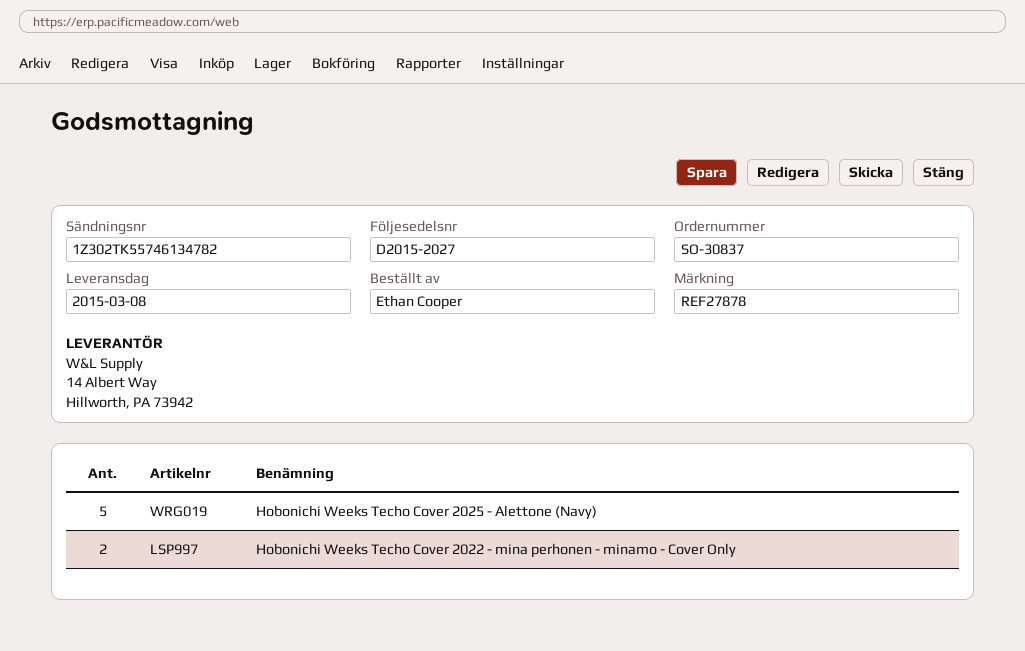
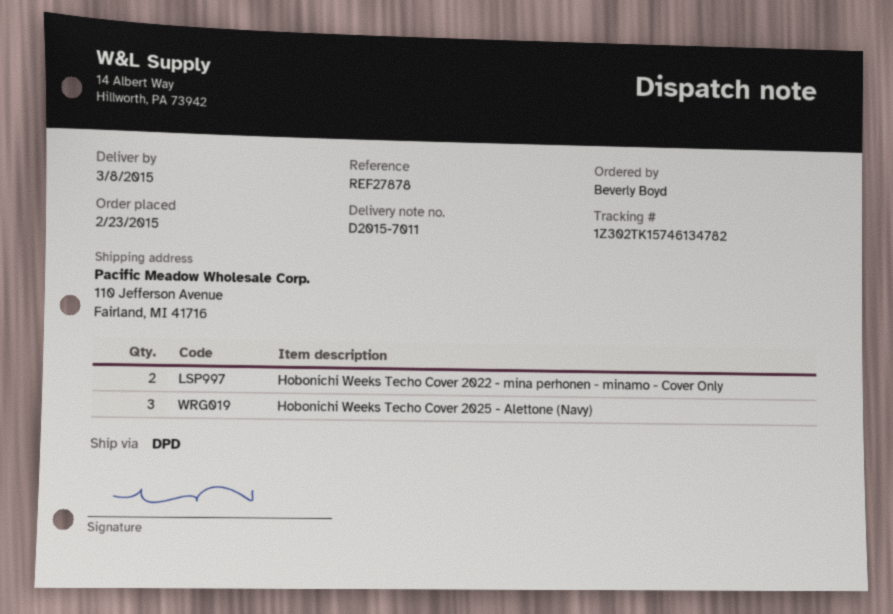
delivery note number: D2015-2027 -> D2015-7011
ordered by: Ethan Cooper -> Beverly Boyd
tracking number: 1Z302TK55746134782 -> 1Z302TK15746134782
Hobonichi Weeks Techo Cover 2025 - Alettone (Navy): 5 -> 3

